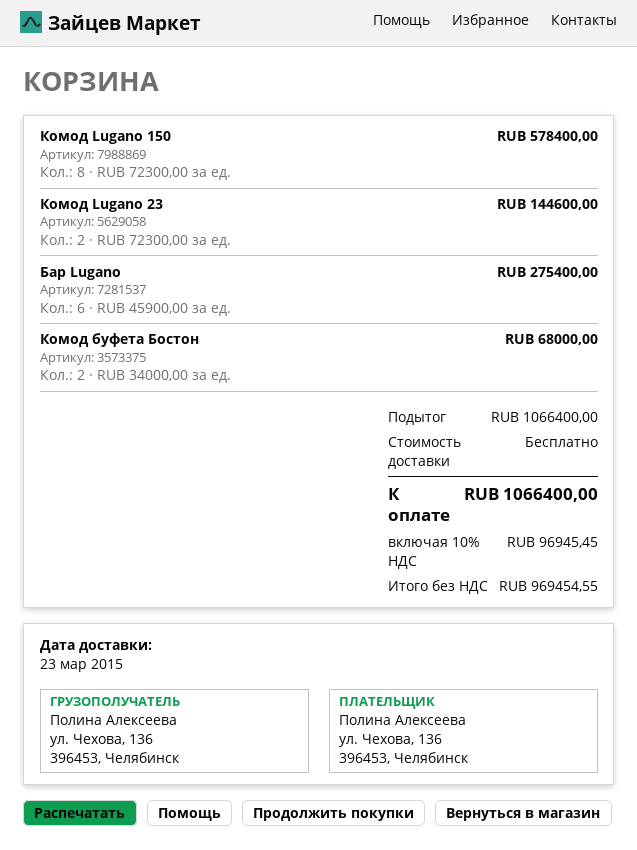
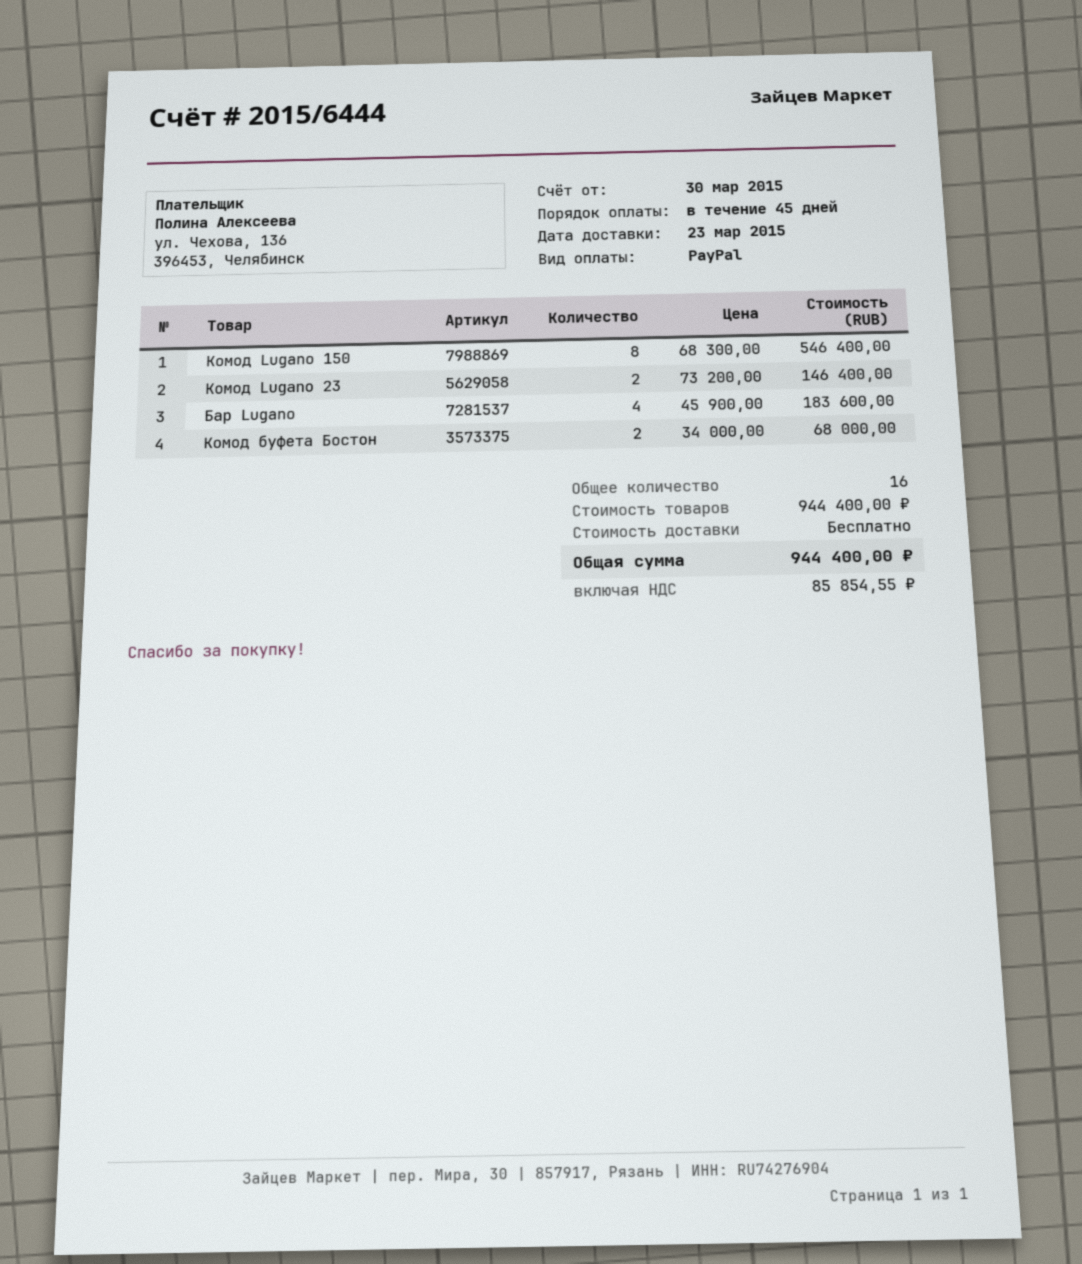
Комод Lugano 150: 8 x 72300.00 = 578400.00 -> 8 x 68300.00 = 546400.00
Комод Lugano 23: 2 x 72300.00 = 144600.00 -> 2 x 73200.00 = 146400.00
Бар Lugano: 6 x 45900.00 = 275400.00 -> 4 x 45900.00 = 183600.00
subtotal: 1066400.00 -> 944400.00
tax: 96945.45 -> 85854.55
total: 1066400.00 -> 944400.00

